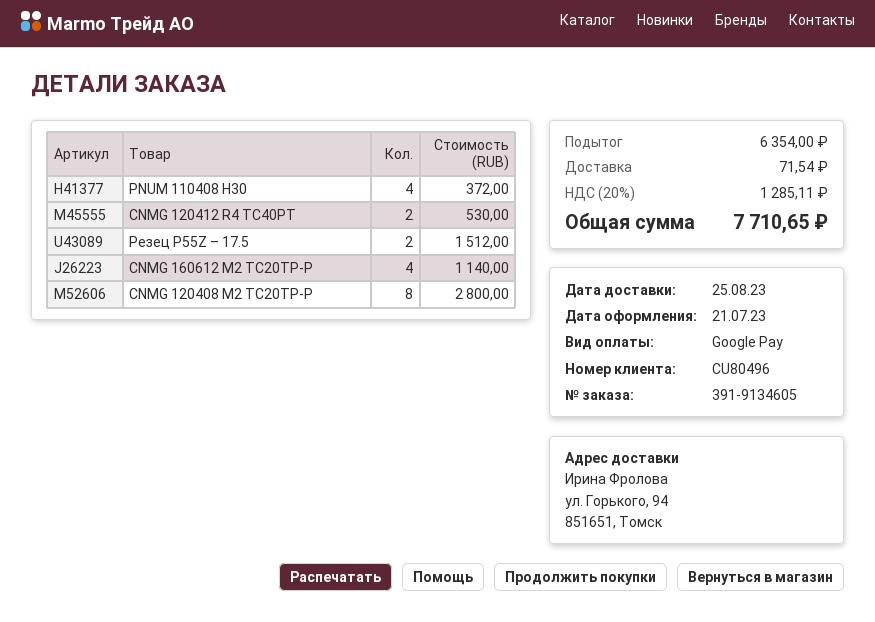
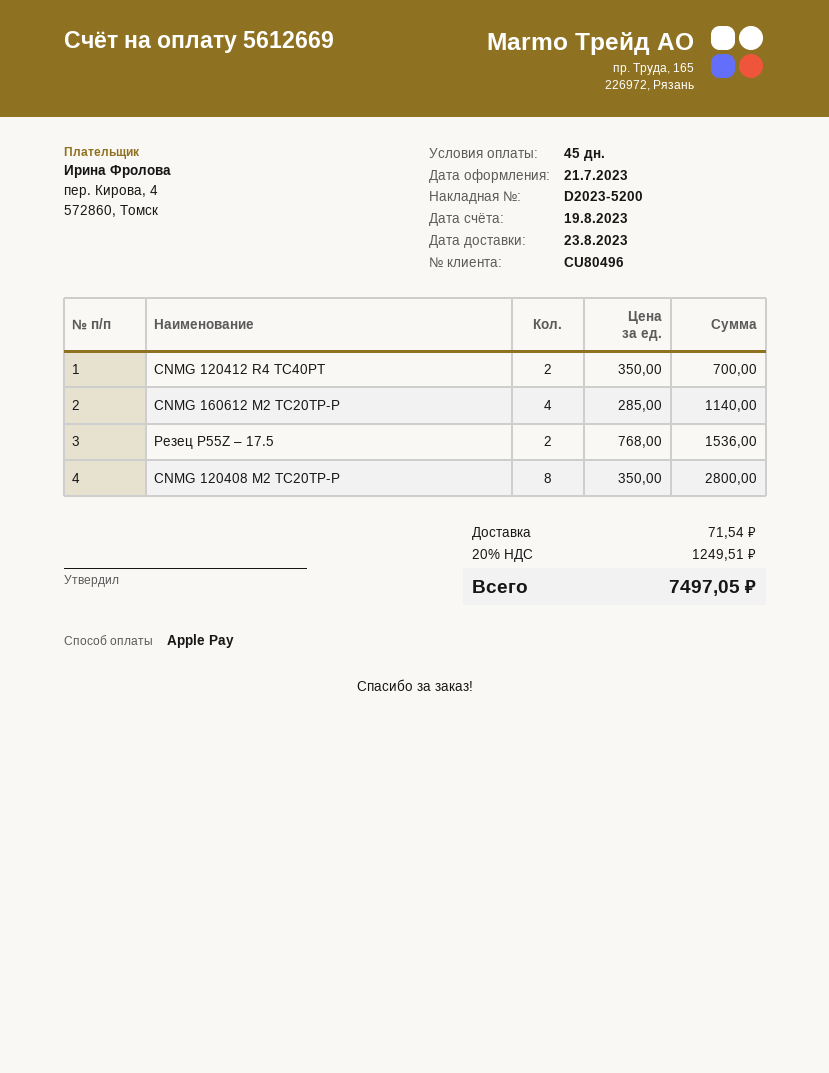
delivery date: 2023-08-25 -> 2023-08-23
payment method: Google Pay -> Apple Pay
PNUM 110408 H30: 4 for 372.00 -> none
CNMG 120412 R4 TC40PT: 2 for 530.00 -> 2 for 700.00
Резец P55Z – 17.5: 2 for 1512.00 -> 2 for 1536.00
tax: 20% = 1285.11 -> 20% = 1249.51
total: 7710.65 -> 7497.05

